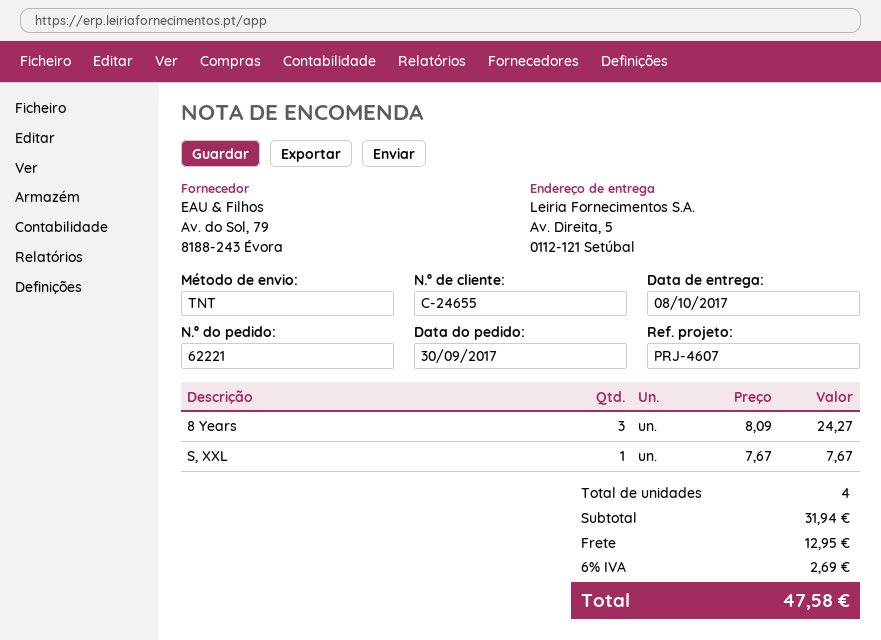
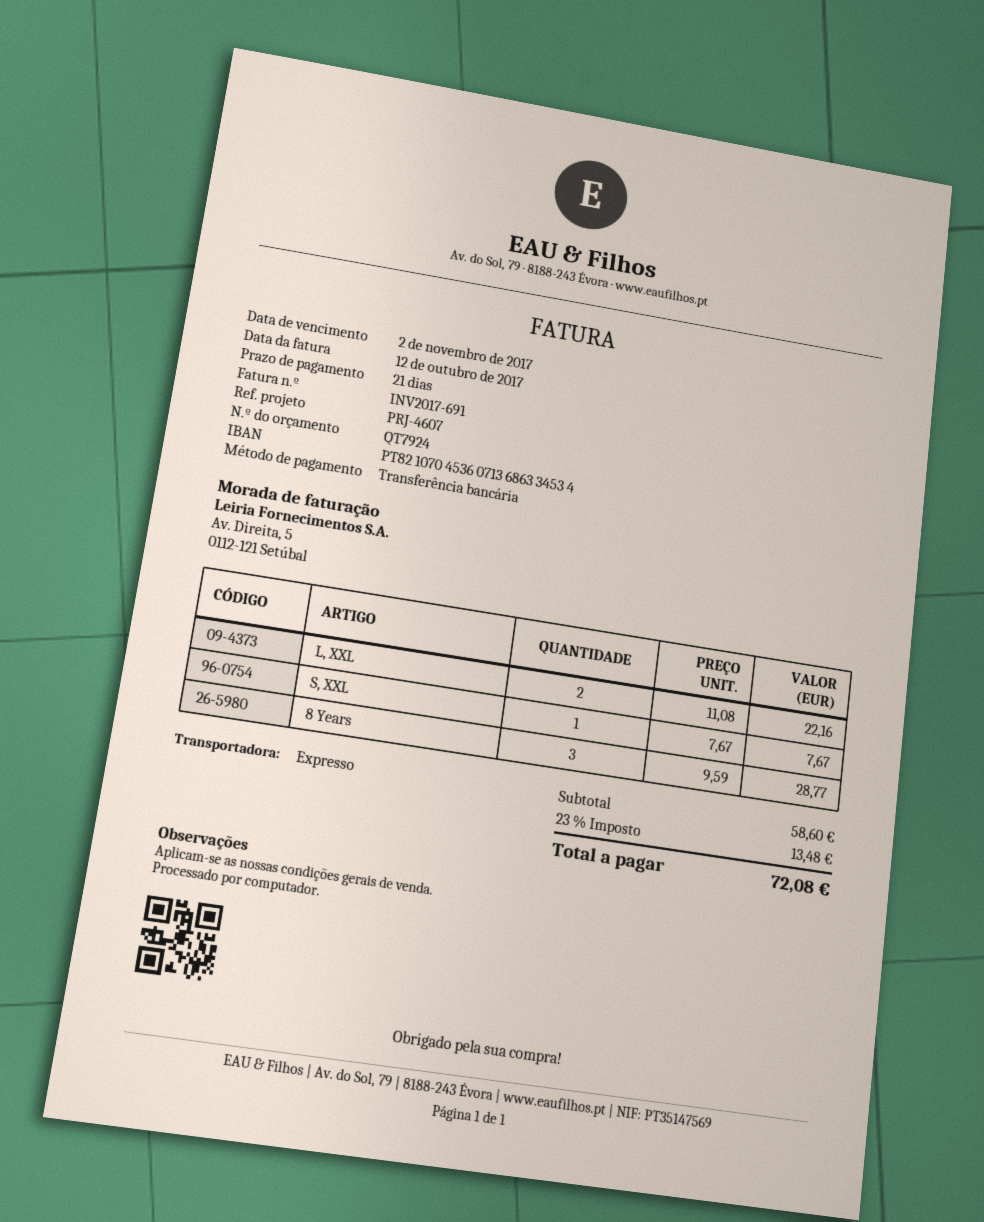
shipping method: TNT -> express
8 Years: 3 x 8.09 = 24.27 -> 3 x 9.59 = 28.77
L, XXL: none -> 2 x 11.08 = 22.16
subtotal: 31.94 -> 58.60
shipping: 12.95 -> none
tax: 6% = 2.69 -> 23% = 13.48
total: 47.58 -> 72.08

